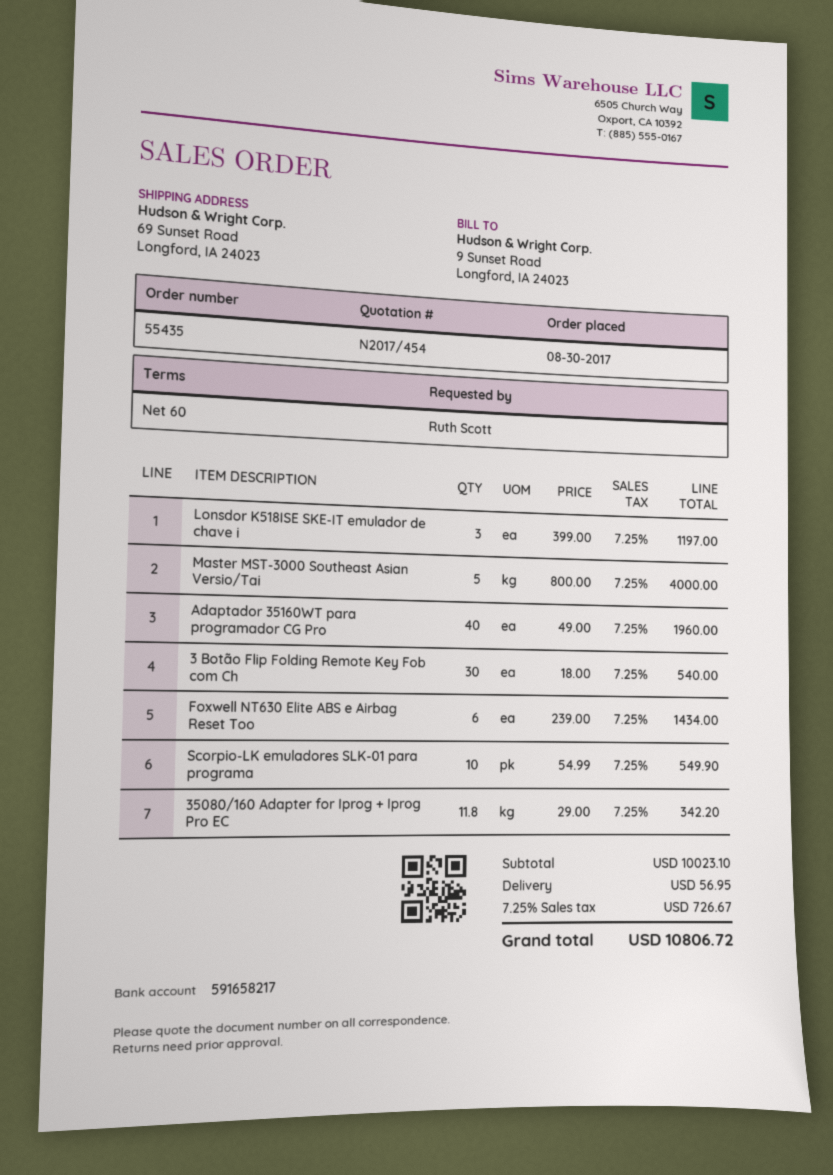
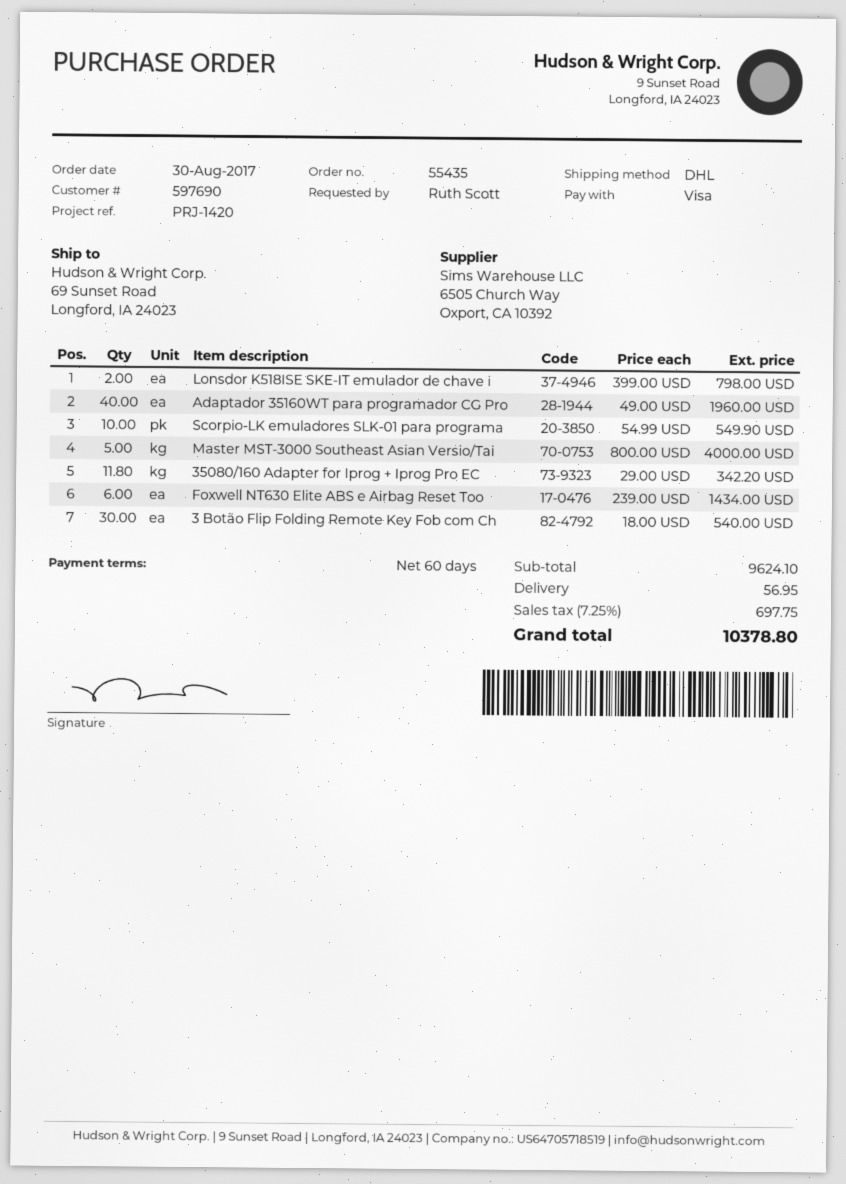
Lonsdor K518ISE SKE-IT emulador de chave i: 3 x 399.00 = 1197.00 -> 2 x 399.00 = 798.00
subtotal: 10023.10 -> 9624.10
tax: 7.25% = 726.67 -> 7.25% = 697.75
total: 10806.72 -> 10378.80

